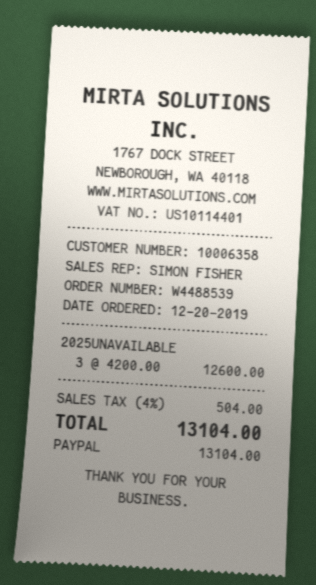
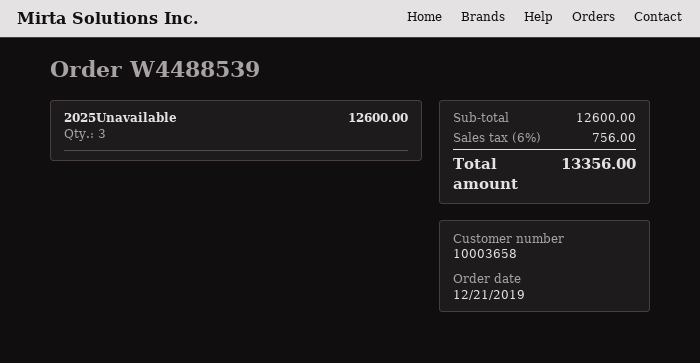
order date: 2019-12-20 -> 2019-12-21
customer number: 10006358 -> 10003658
tax: 4% = 504.00 -> 6% = 756.00
total: 13104.00 -> 13356.00

